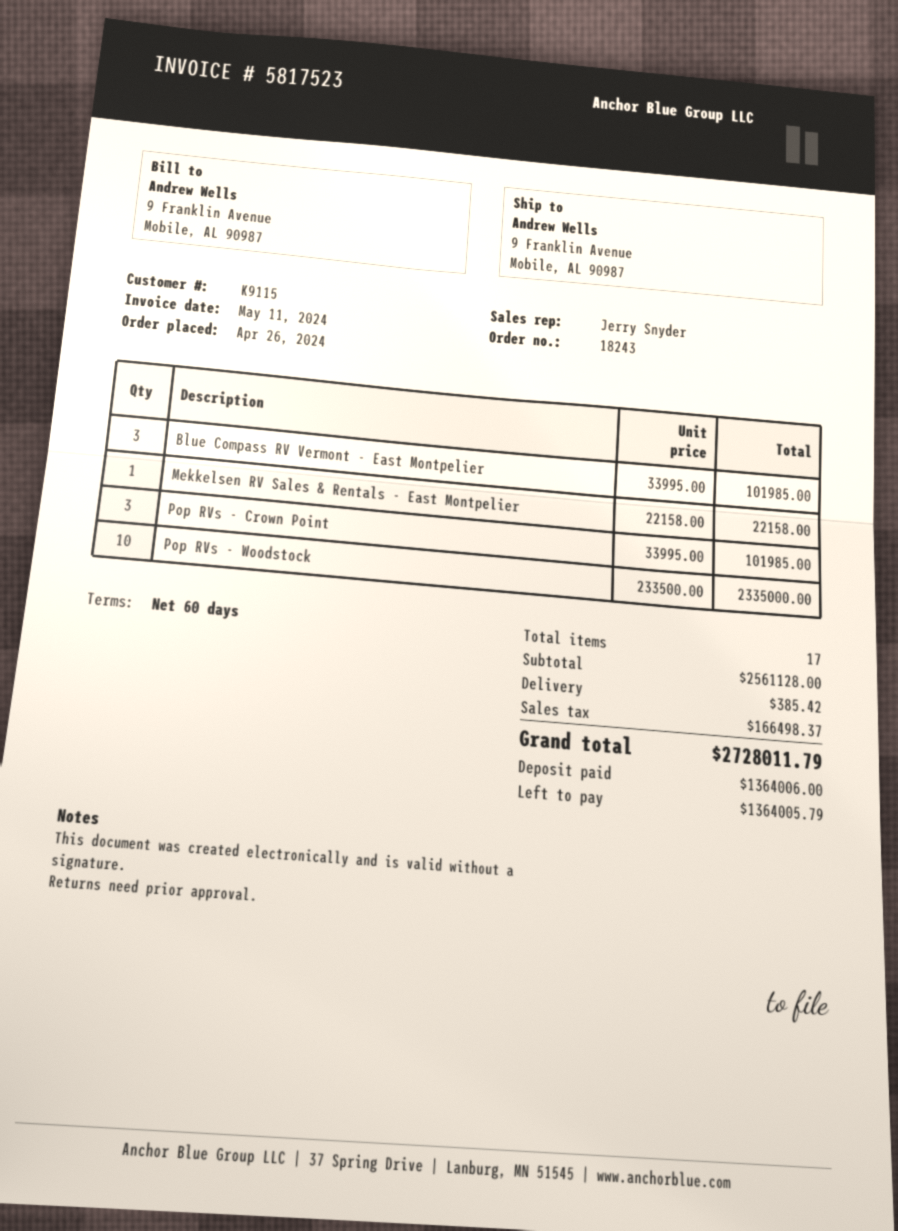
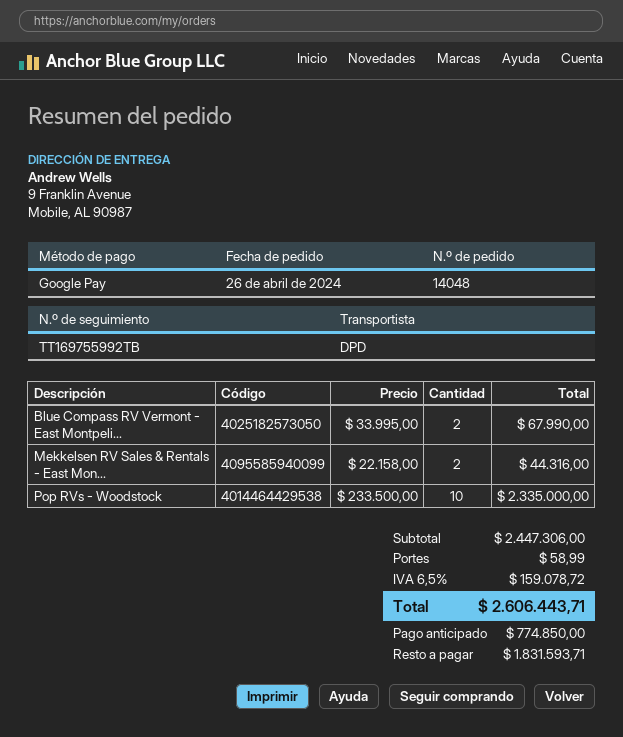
order number: 18243 -> 14048
Blue Compass RV Vermont - East Montpelier: 3 x 33995.00 = 101985.00 -> 2 x 33995.00 = 67990.00
Mekkelsen RV Sales & Rentals - East Montpelier: 1 x 22158.00 = 22158.00 -> 2 x 22158.00 = 44316.00
Pop RVs - Crown Point: 3 x 33995.00 = 101985.00 -> none
subtotal: 2561128.00 -> 2447306.00
shipping: 385.42 -> 58.99
tax: 166498.37 -> 159078.72
total: 2728011.79 -> 2606443.71
deposit: 1364006.00 -> 774850.00
balance: 1364005.79 -> 1831593.71

